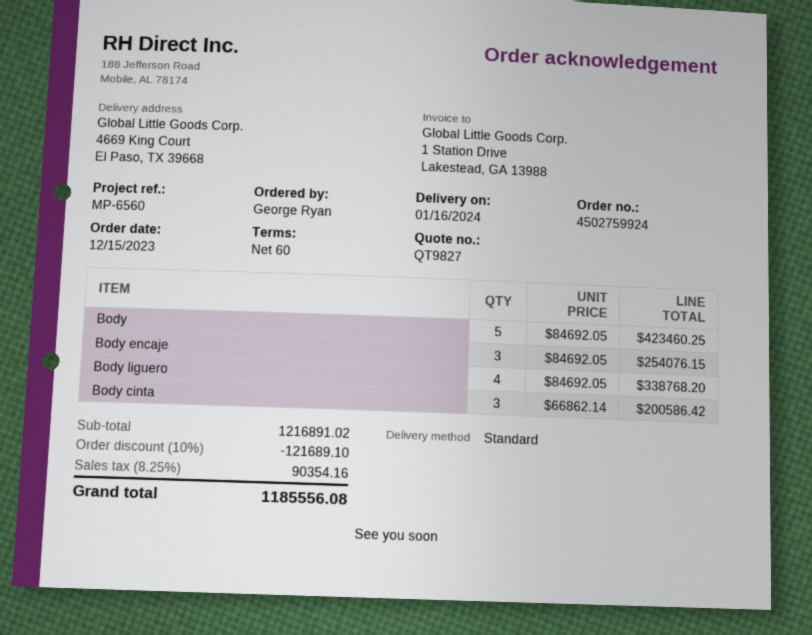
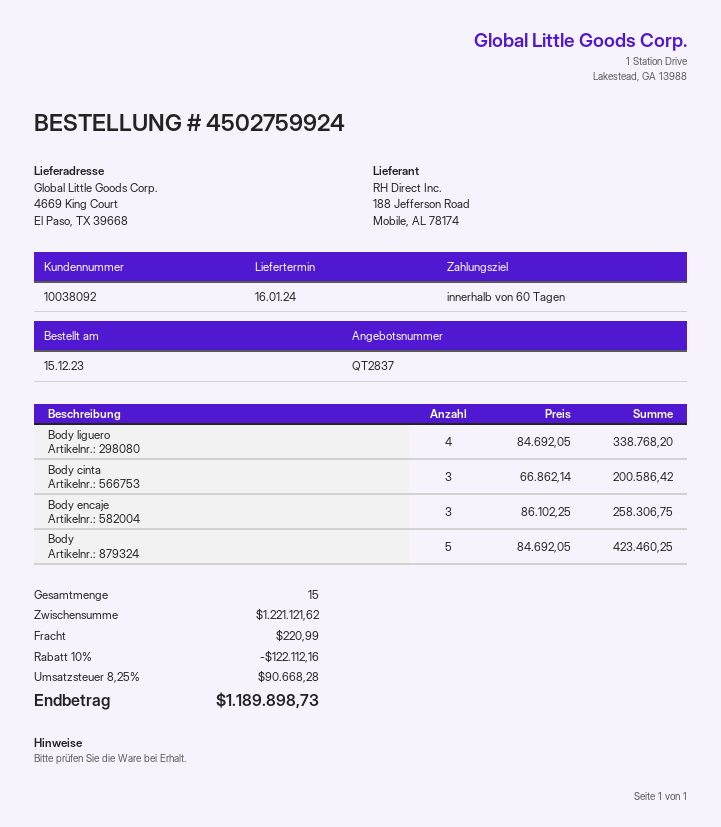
quote number: QT9827 -> QT2837
Body encaje: 3 x 84692.05 = 254076.15 -> 3 x 86102.25 = 258306.75
subtotal: 1216891.02 -> 1221121.62
discount: 10% = 121689.10 -> 10% = 122112.16
shipping: none -> 220.99
tax: 8.25% = 90354.16 -> 8.25% = 90668.28
total: 1185556.08 -> 1189898.73

